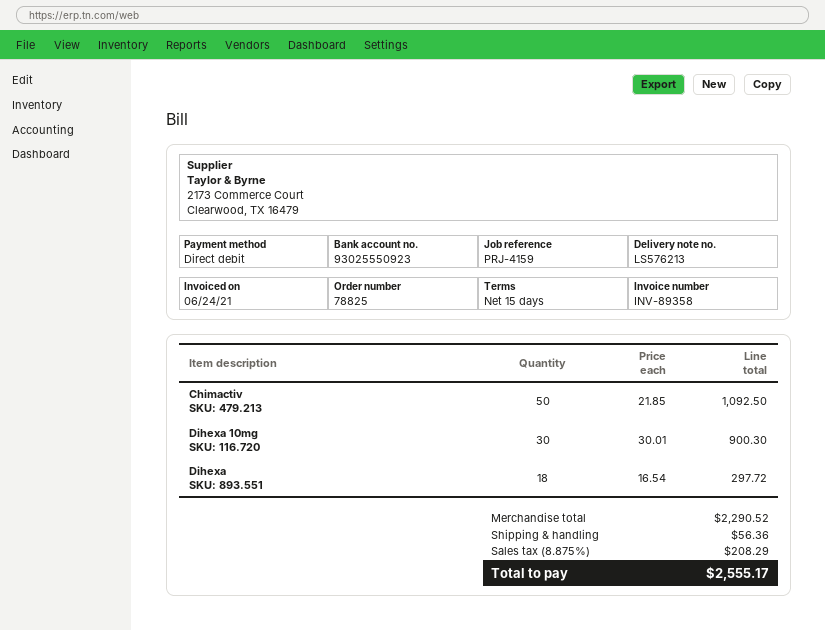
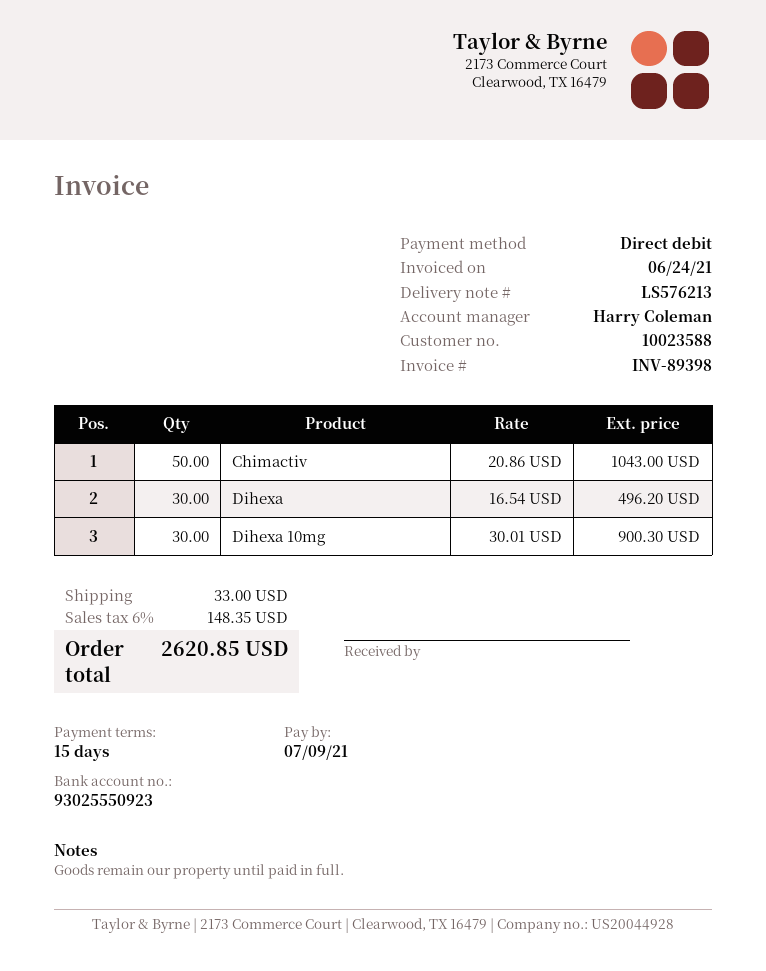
invoice number: INV-89358 -> INV-89398
Chimactiv: 50 x 21.85 = 1092.50 -> 50 x 20.86 = 1043.00
Dihexa: 18 x 16.54 = 297.72 -> 30 x 16.54 = 496.20
shipping: 56.36 -> 33.00
tax: 8.875% = 208.29 -> 6% = 148.35
total: 2555.17 -> 2620.85

